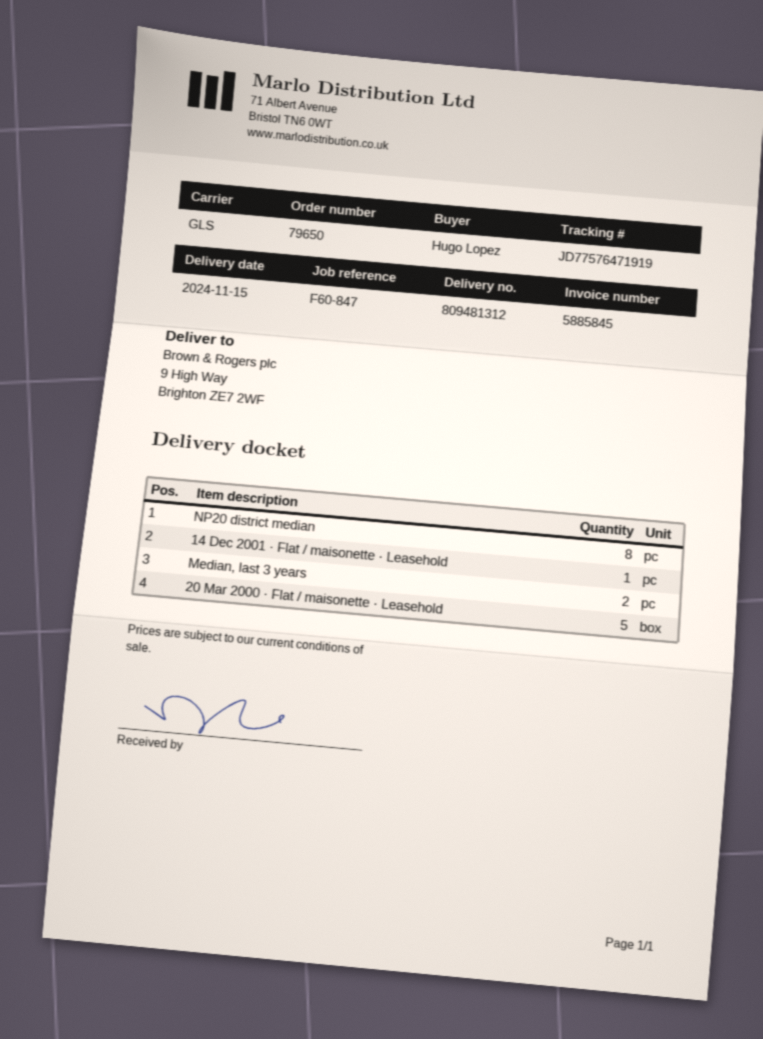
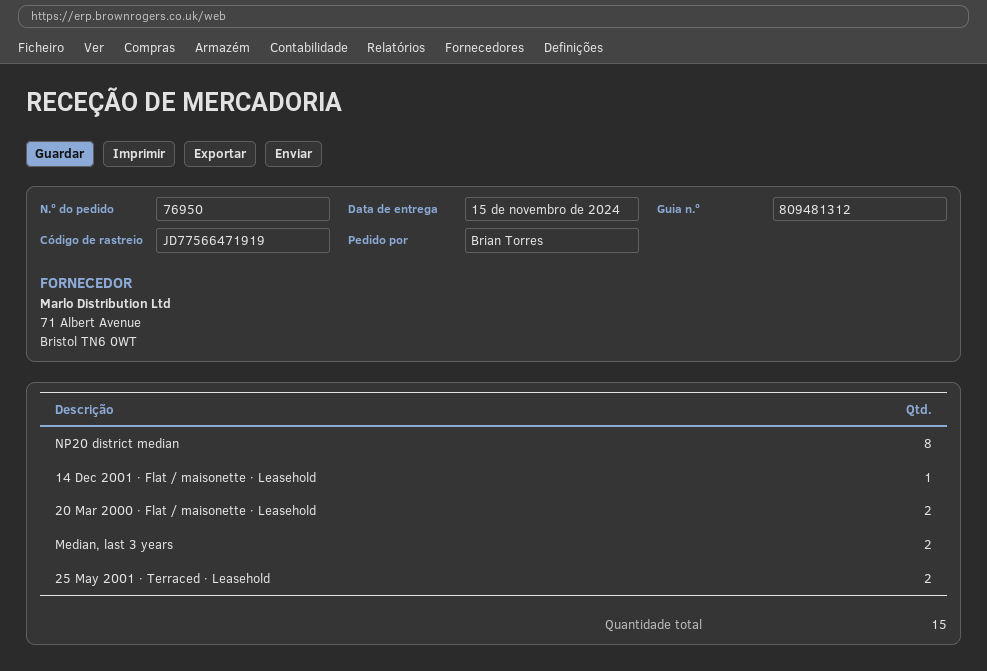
order number: 79650 -> 76950
ordered by: Hugo Lopez -> Brian Torres
tracking number: JD77576471919 -> JD77566471919
20 Mar 2000 · Flat / maisonette · Leasehold: 5 -> 2
25 May 2001 · Terraced · Leasehold: none -> 2

